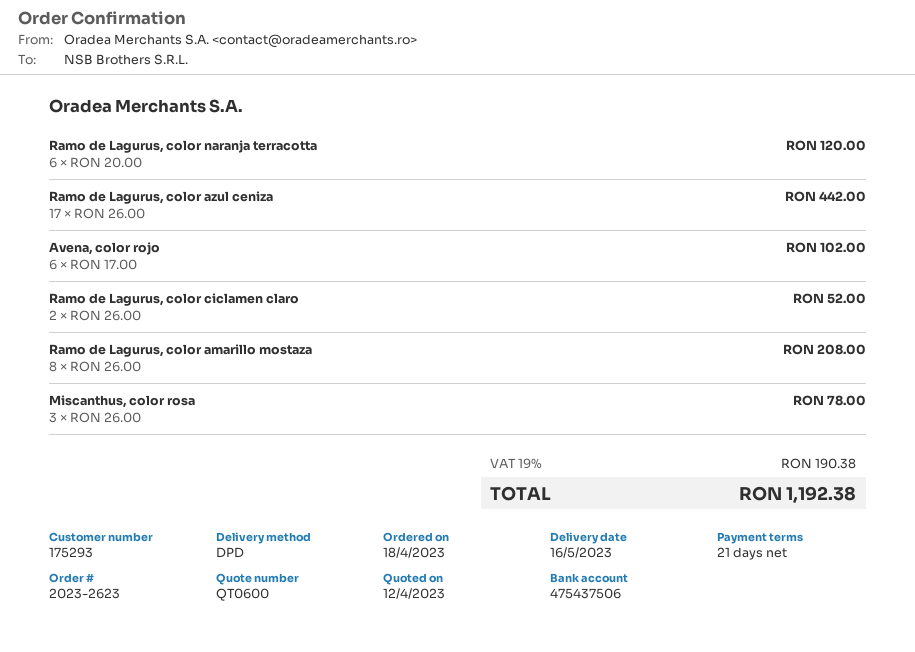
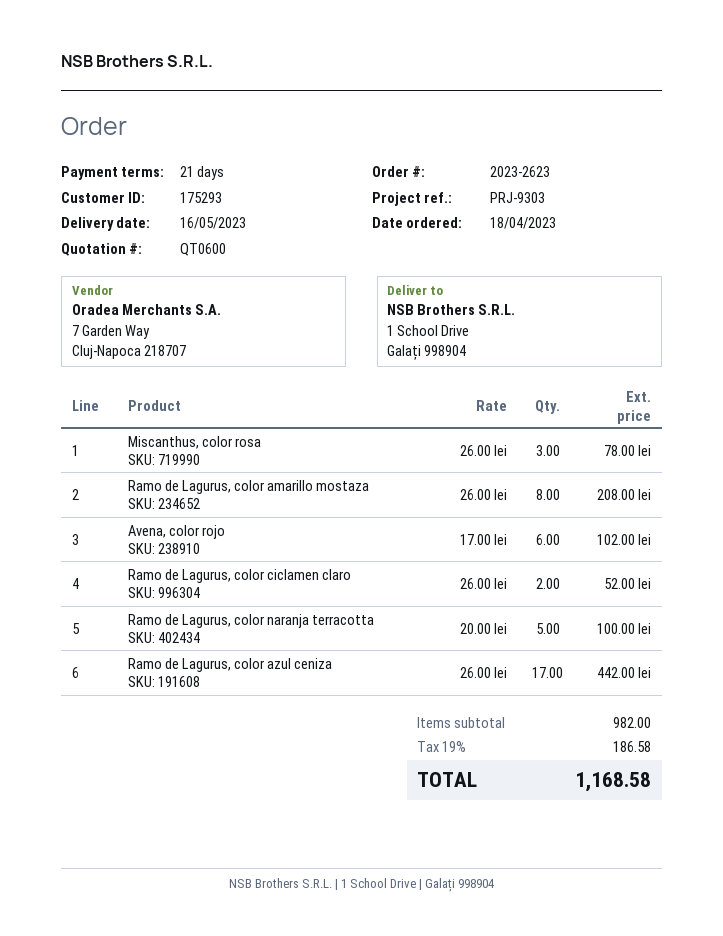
Ramo de Lagurus, color naranja terracotta: 6 x 20.00 = 120.00 -> 5 x 20.00 = 100.00
tax: 19% = 190.38 -> 19% = 186.58
total: 1192.38 -> 1168.58

